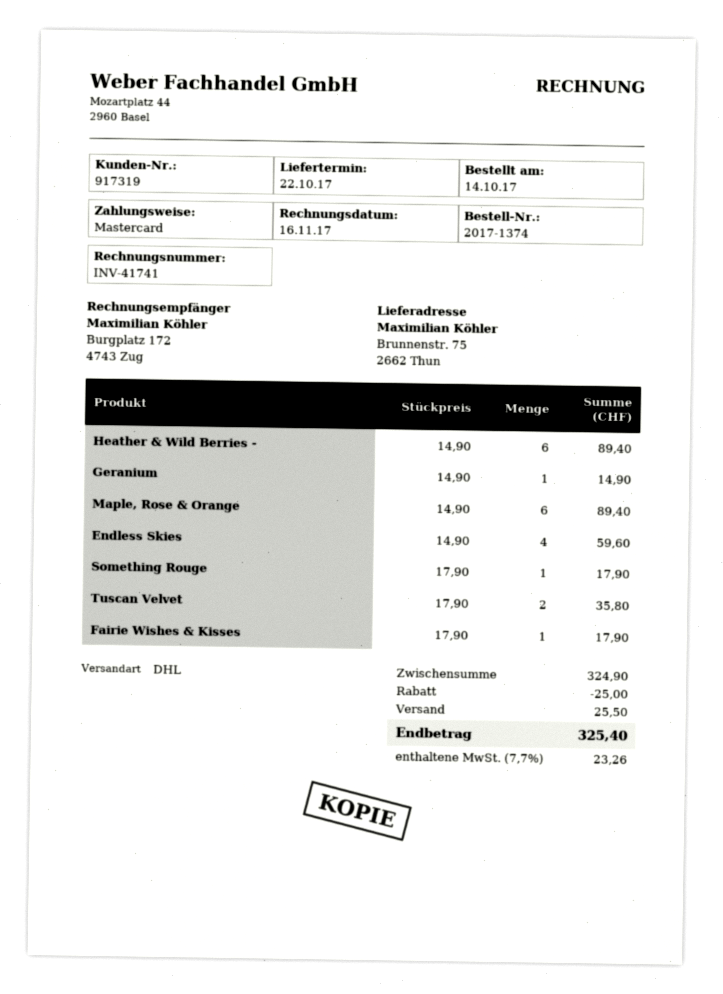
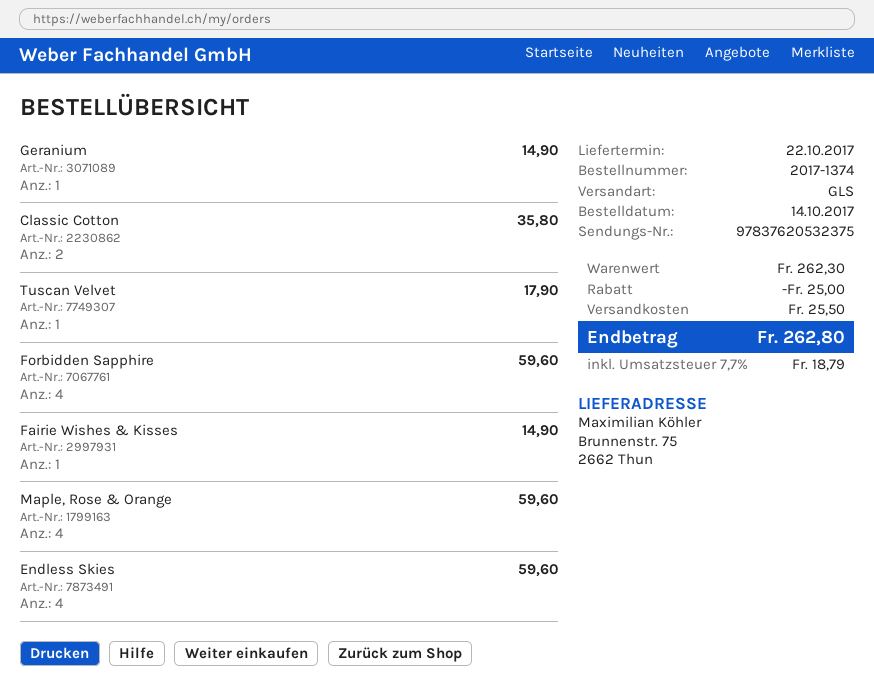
shipping method: DHL -> GLS
Heather & Wild Berries -: 6 for 89.40 -> none
Maple, Rose & Orange: 6 for 89.40 -> 4 for 59.60
Something Rouge: 1 for 17.90 -> none
Tuscan Velvet: 2 for 35.80 -> 1 for 17.90
Fairie Wishes & Kisses: 1 for 17.90 -> 1 for 14.90
Classic Cotton: none -> 2 for 35.80
Forbidden Sapphire: none -> 4 for 59.60
subtotal: 324.90 -> 262.30
tax: 7.7% = 23.26 -> 7.7% = 18.79
total: 325.40 -> 262.80

